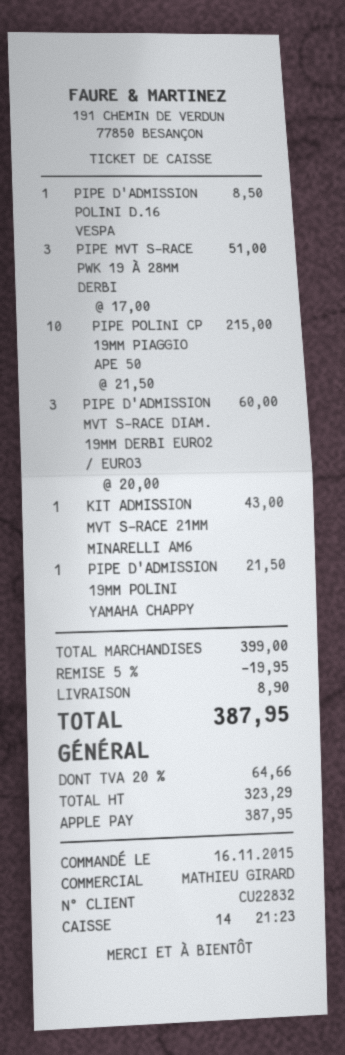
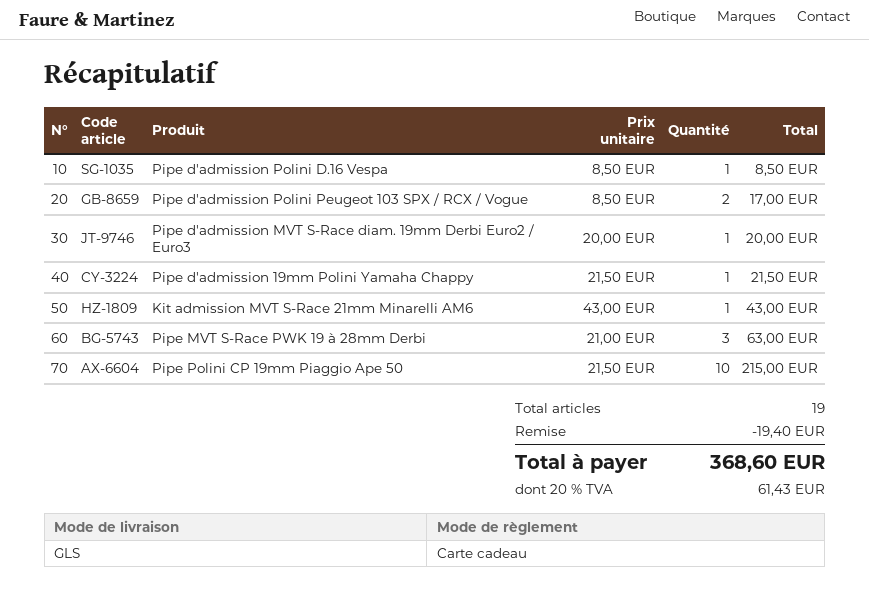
payment method: Apple Pay -> gift card
PIPE MVT S-RACE PWK 19 À 28MM DERBI: 3 x 17.00 = 51.00 -> 3 x 21.00 = 63.00
PIPE D'ADMISSION MVT S-RACE DIAM. 19MM DERBI EURO2 / EURO3: 3 x 20.00 = 60.00 -> 1 x 20.00 = 20.00
Pipe d'admission Polini Peugeot 103 SPX / RCX / Vogue: none -> 2 x 8.50 = 17.00
discount: 19.95 -> 19.40
shipping: 8.90 -> none
tax: 20% = 64.66 -> 20% = 61.43
total: 387.95 -> 368.60

